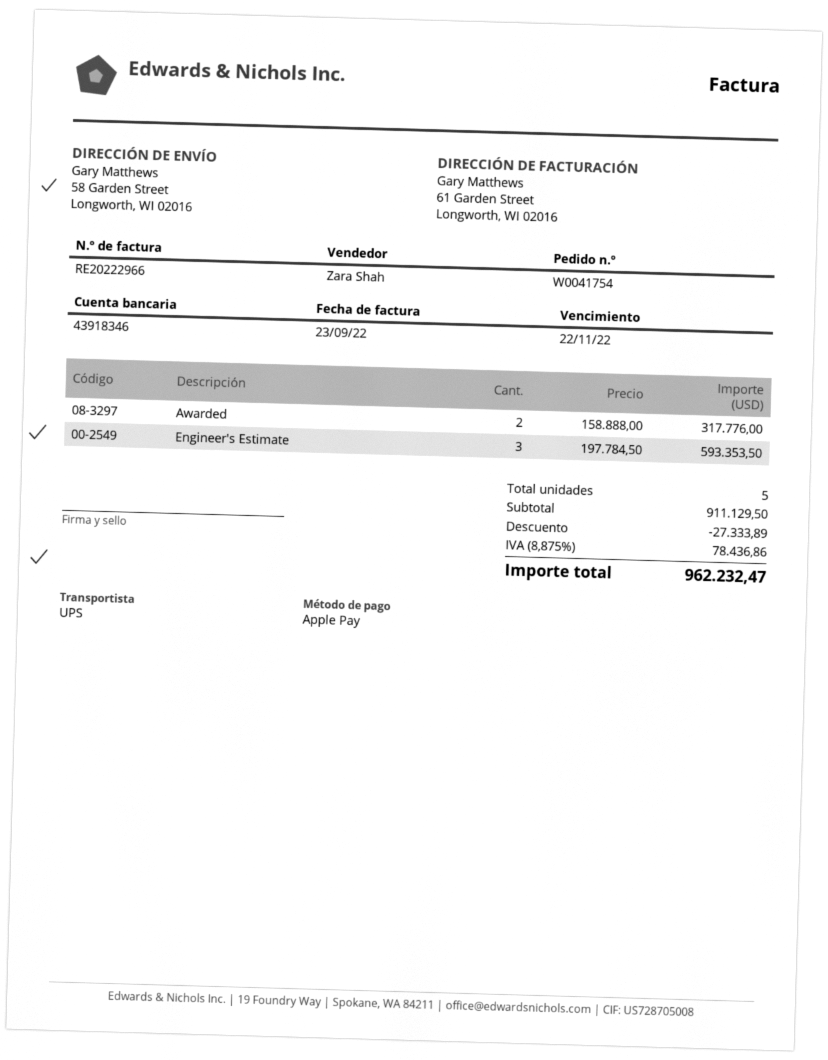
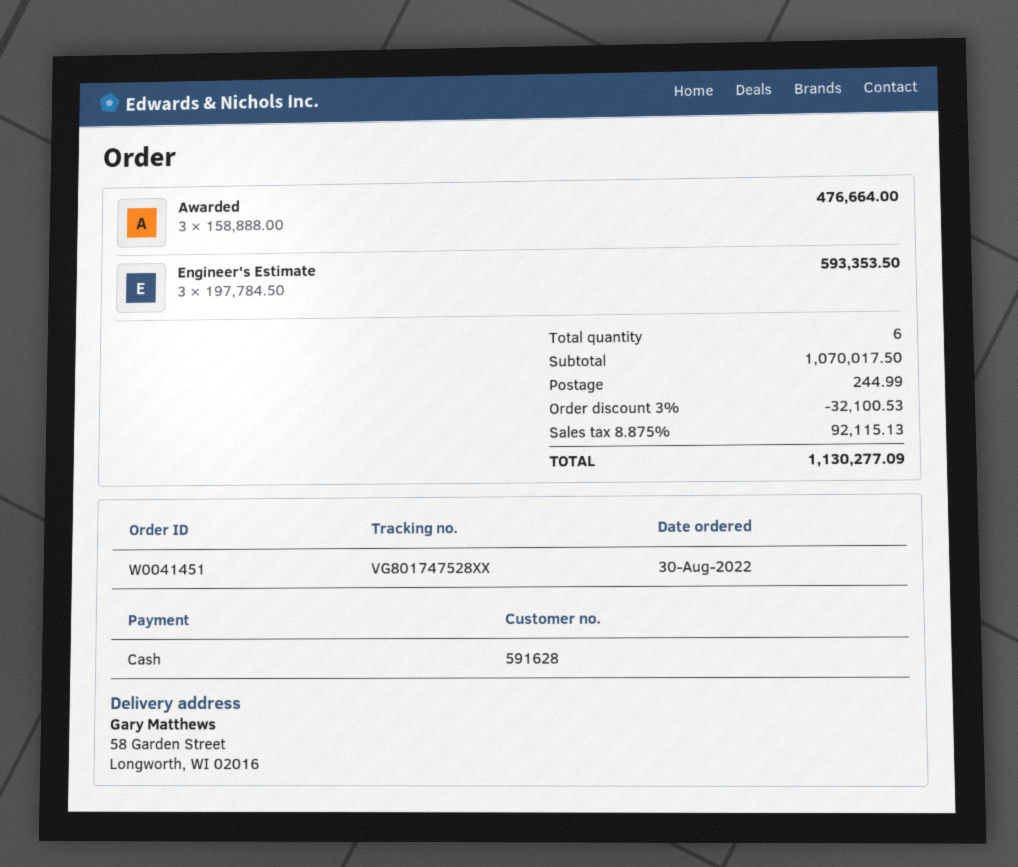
order number: W0041754 -> W0041451
payment method: Apple Pay -> cash
Awarded: 2 x 158888.00 = 317776.00 -> 3 x 158888.00 = 476664.00
total quantity: 5 -> 6
subtotal: 911129.50 -> 1070017.50
discount: 27333.89 -> 32100.53
shipping: none -> 244.99
tax: 8.875% = 78436.86 -> 8.875% = 92115.13
total: 962232.47 -> 1130277.09

